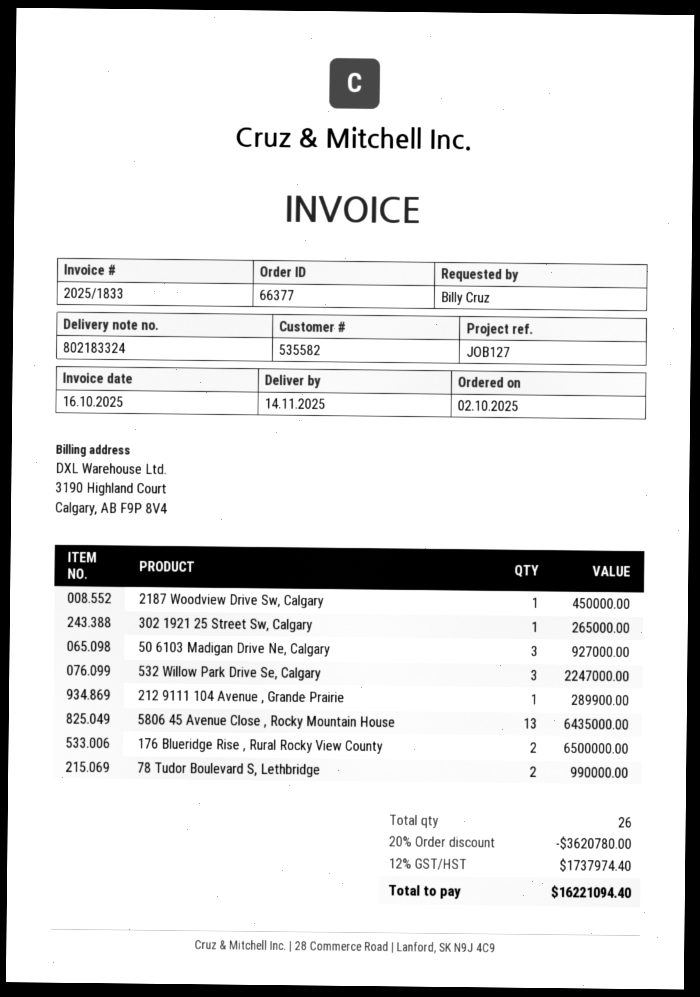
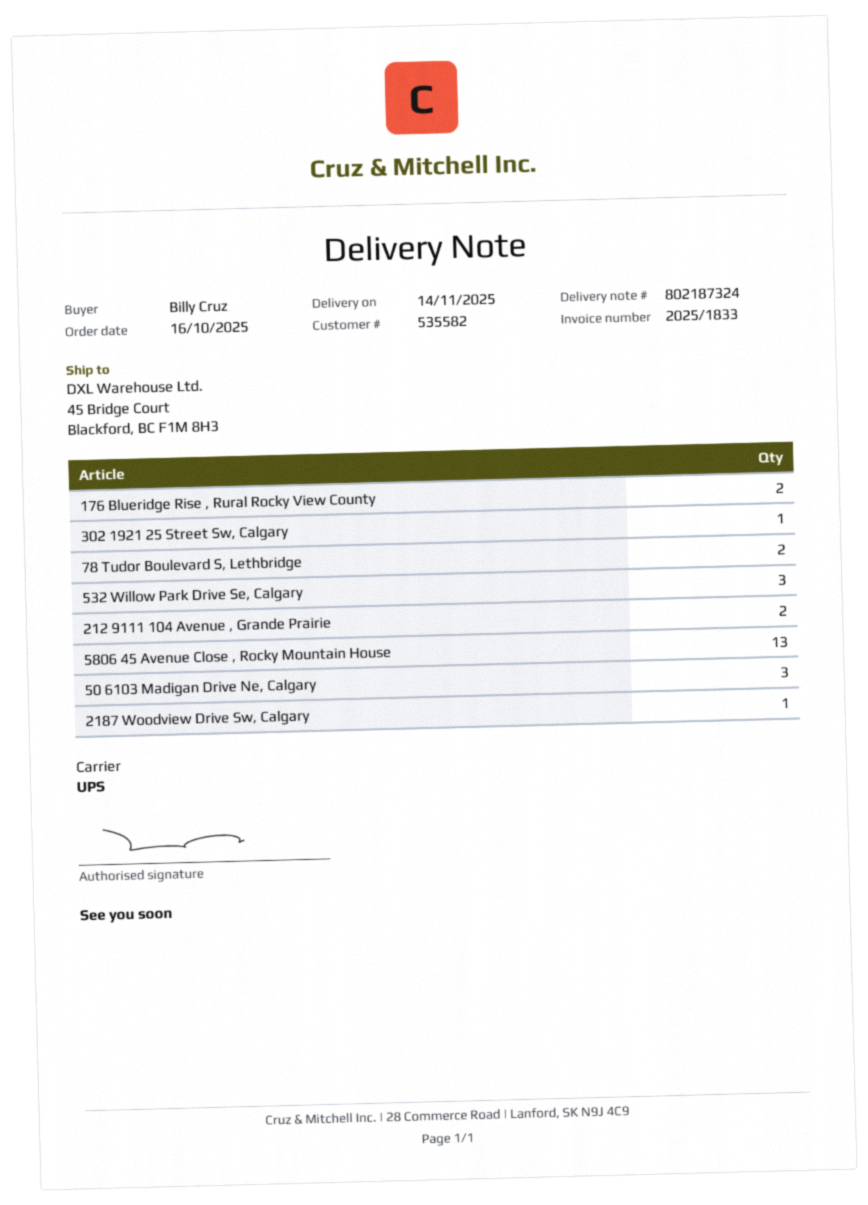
order date: 2025-10-02 -> 2025-10-16
delivery note number: 802183324 -> 802187324
212 9111 104 Avenue , Grande Prairie: 1 -> 2

